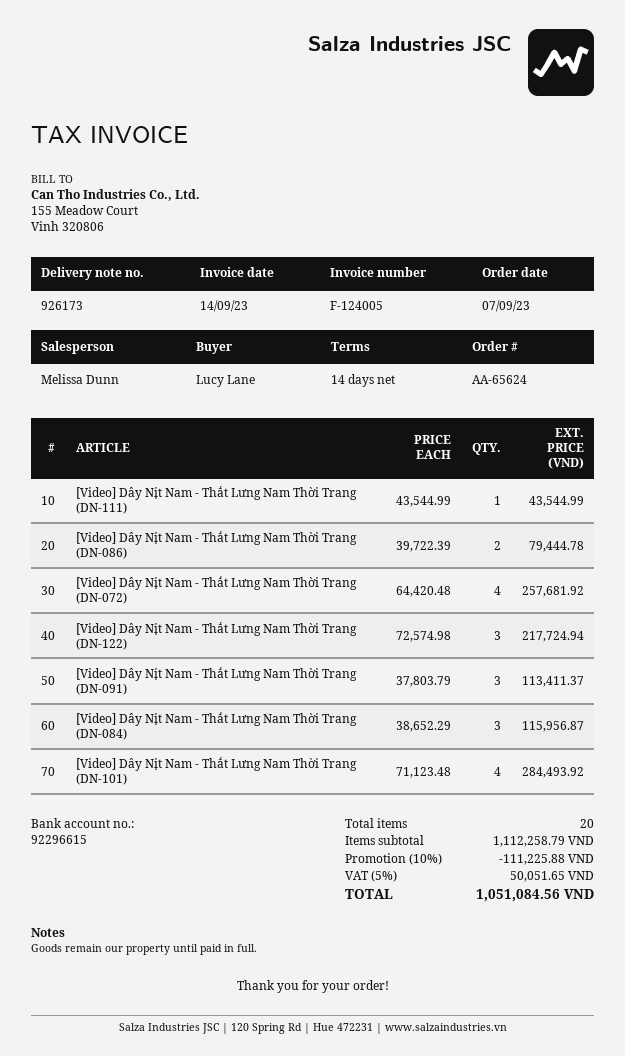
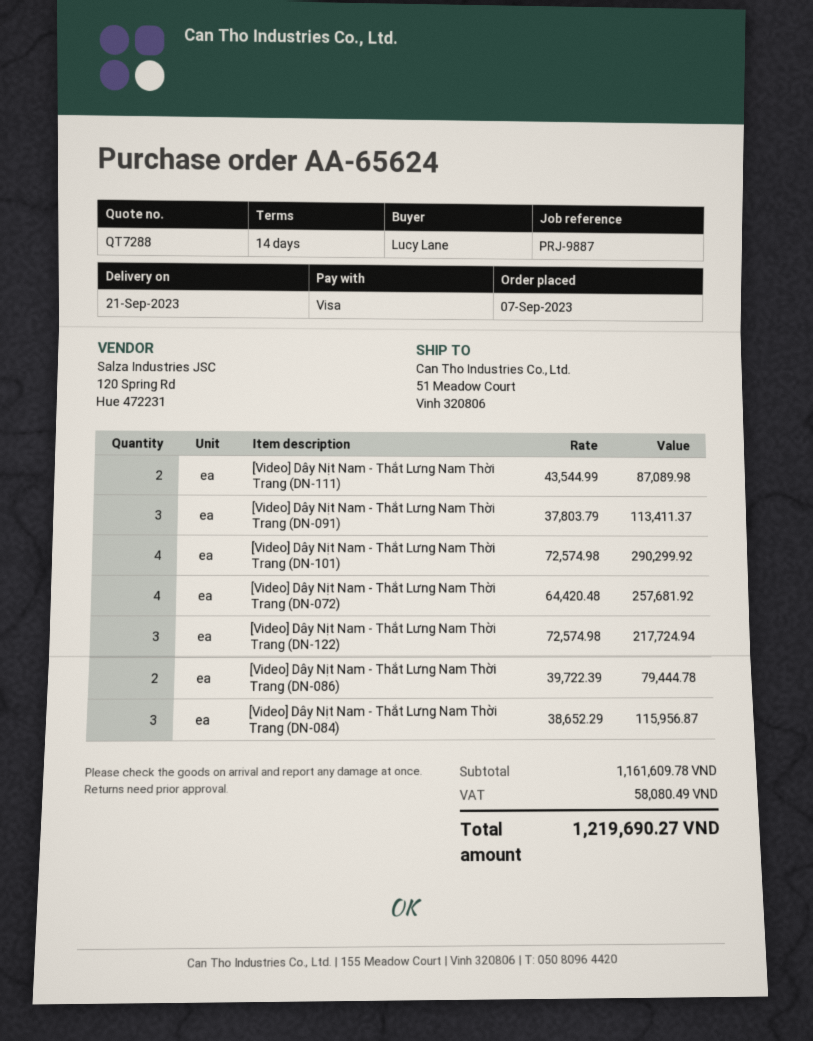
[Video] Dây Nịt Nam - Thắt Lưng Nam Thời Trang (DN-111): 1 x 43544.99 = 43544.99 -> 2 x 43544.99 = 87089.98
[Video] Dây Nịt Nam - Thắt Lưng Nam Thời Trang (DN-101): 4 x 71123.48 = 284493.92 -> 4 x 72574.98 = 290299.92
subtotal: 1112258.79 -> 1161609.78
discount: 10% = 111225.88 -> none
tax: 50051.65 -> 58080.49
total: 1051084.56 -> 1219690.27

